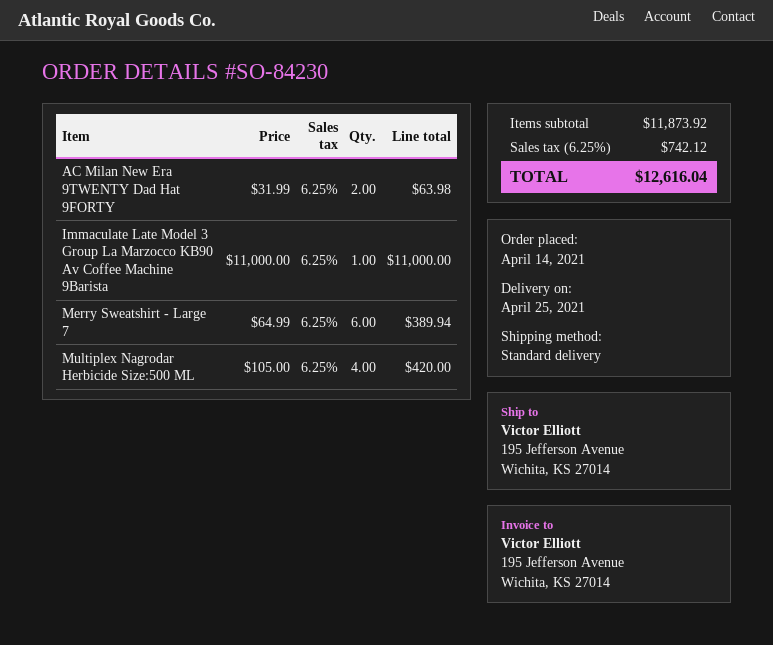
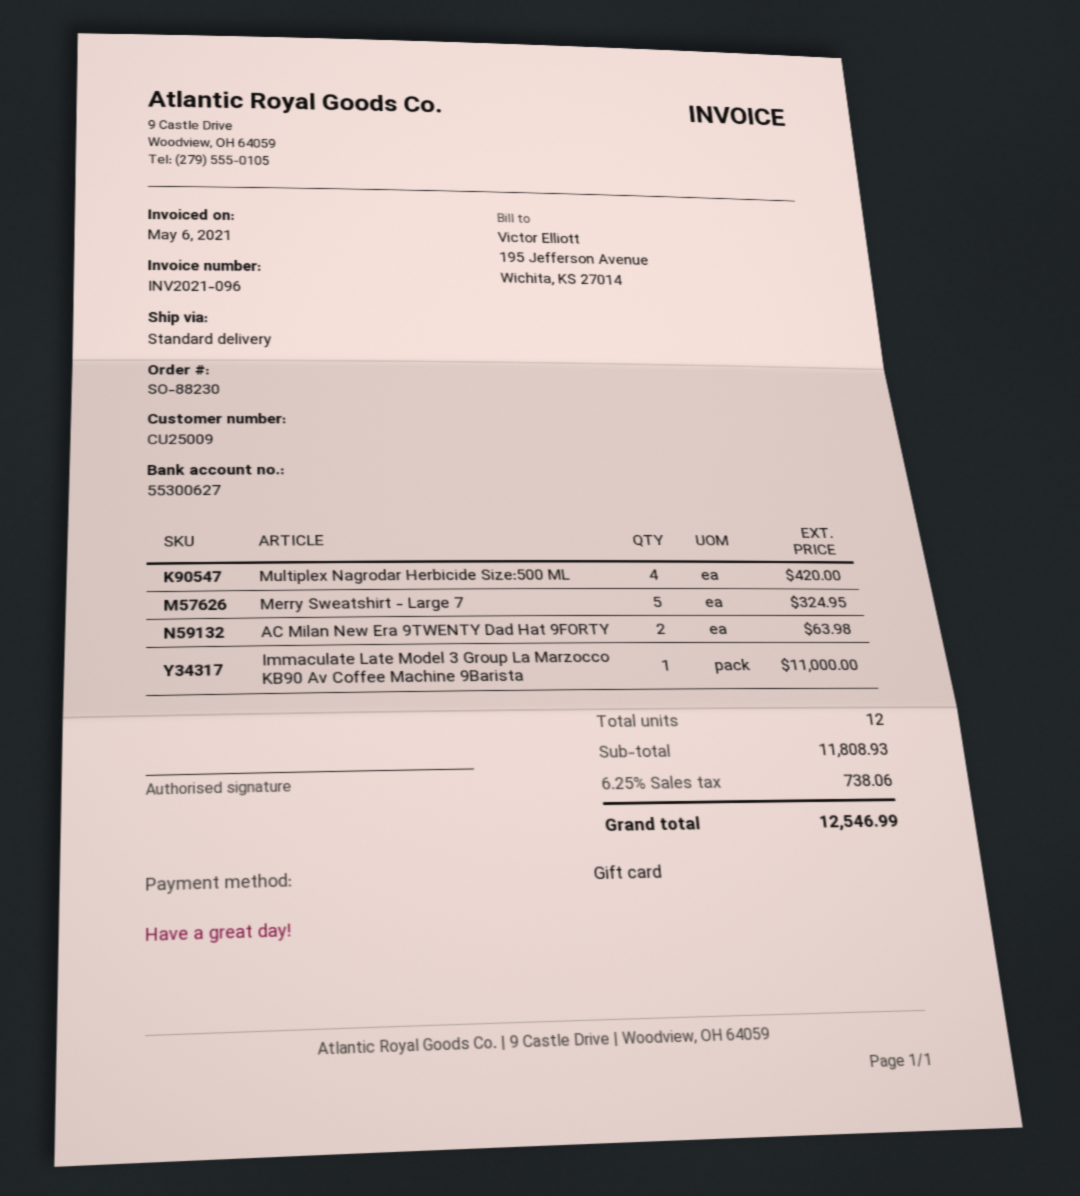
order number: SO-84230 -> SO-88230
Merry Sweatshirt - Large 7: 6 for 389.94 -> 5 for 324.95
subtotal: 11873.92 -> 11808.93
tax: 6.25% = 742.12 -> 6.25% = 738.06
total: 12616.04 -> 12546.99

